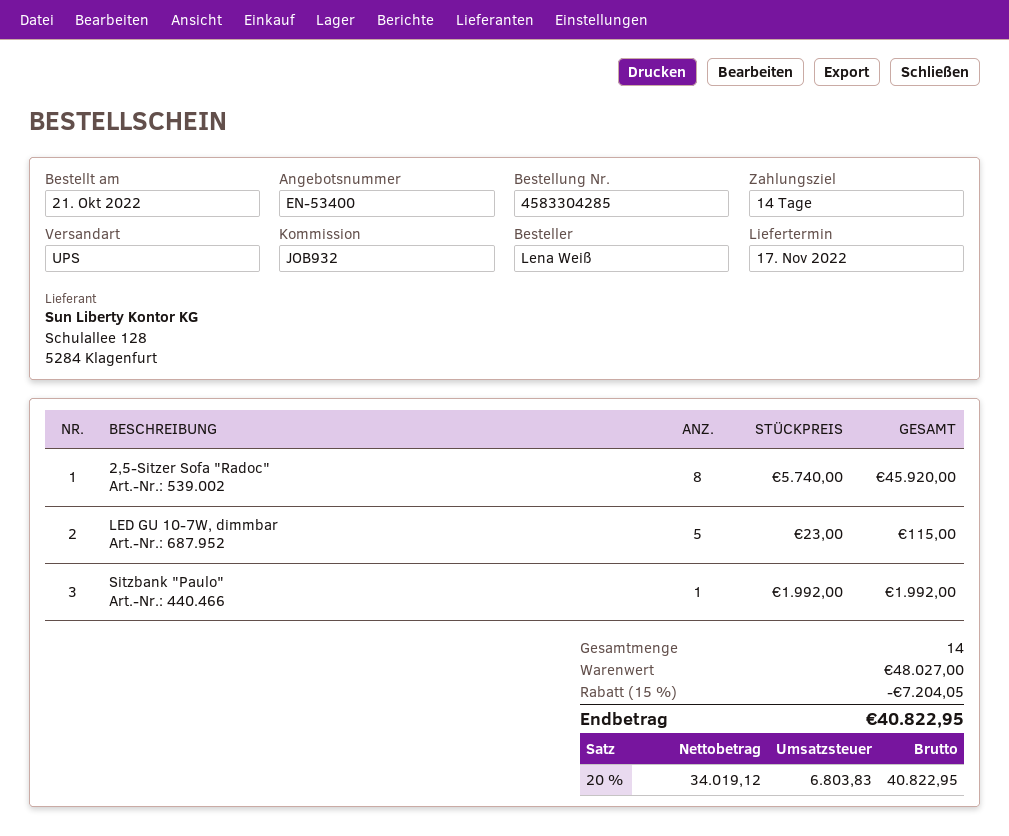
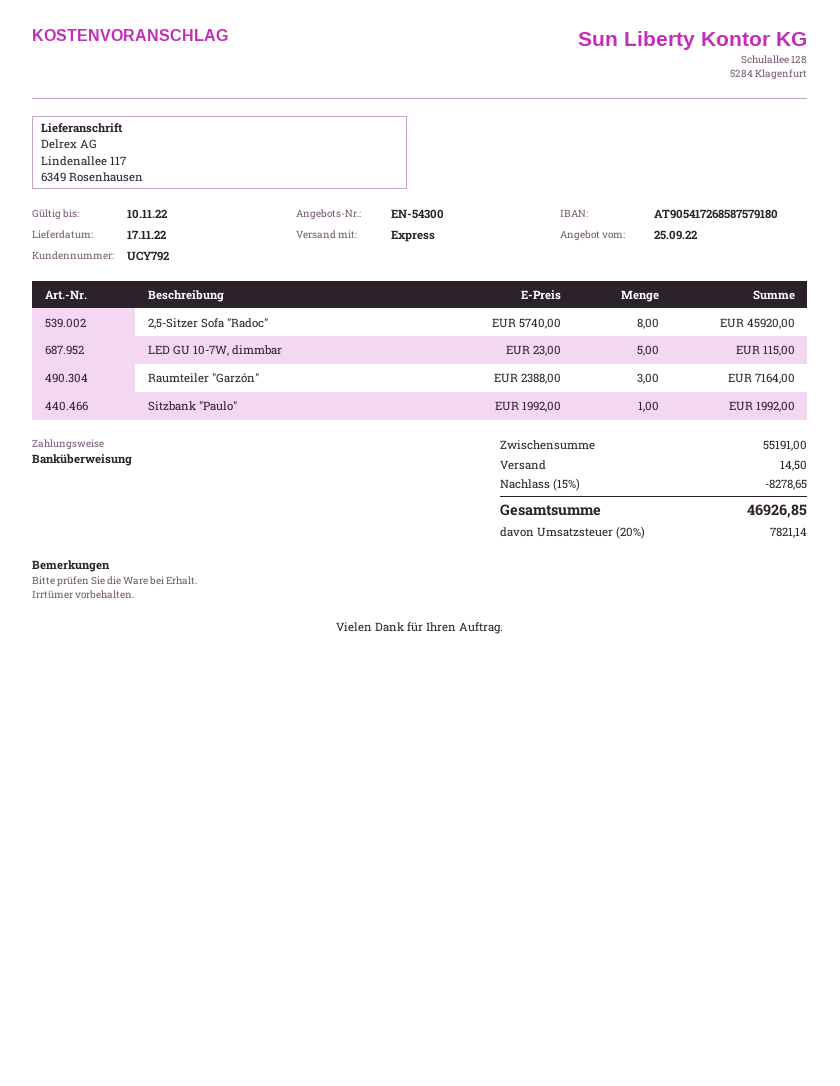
quote number: EN-53400 -> EN-54300
shipping method: UPS -> express
Raumteiler "Garzón": none -> 3 x 2388.00 = 7164.00
subtotal: 48027.00 -> 55191.00
discount: 15% = 7204.05 -> 15% = 8278.65
shipping: none -> 14.50
tax: 20% = 6803.83 -> 20% = 7821.14
total: 40822.95 -> 46926.85

